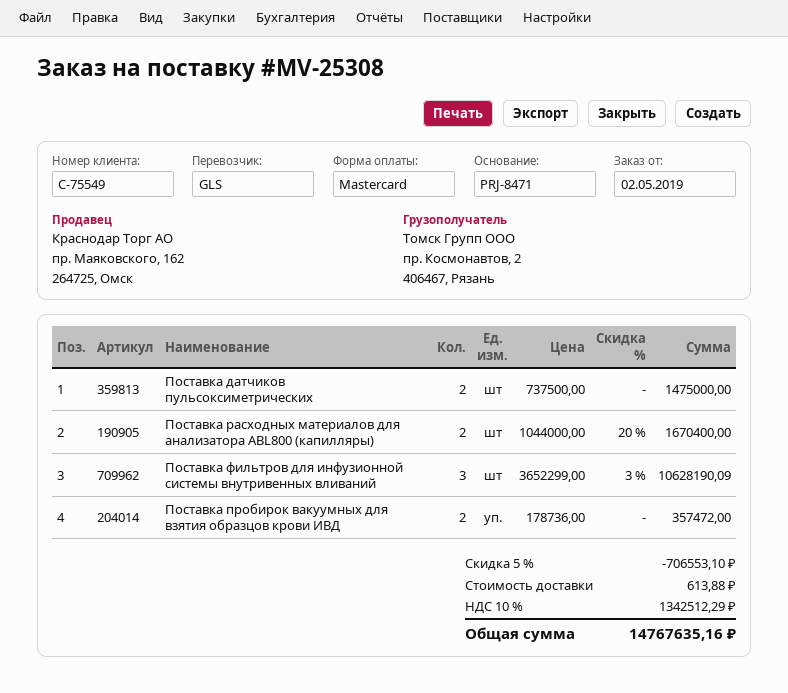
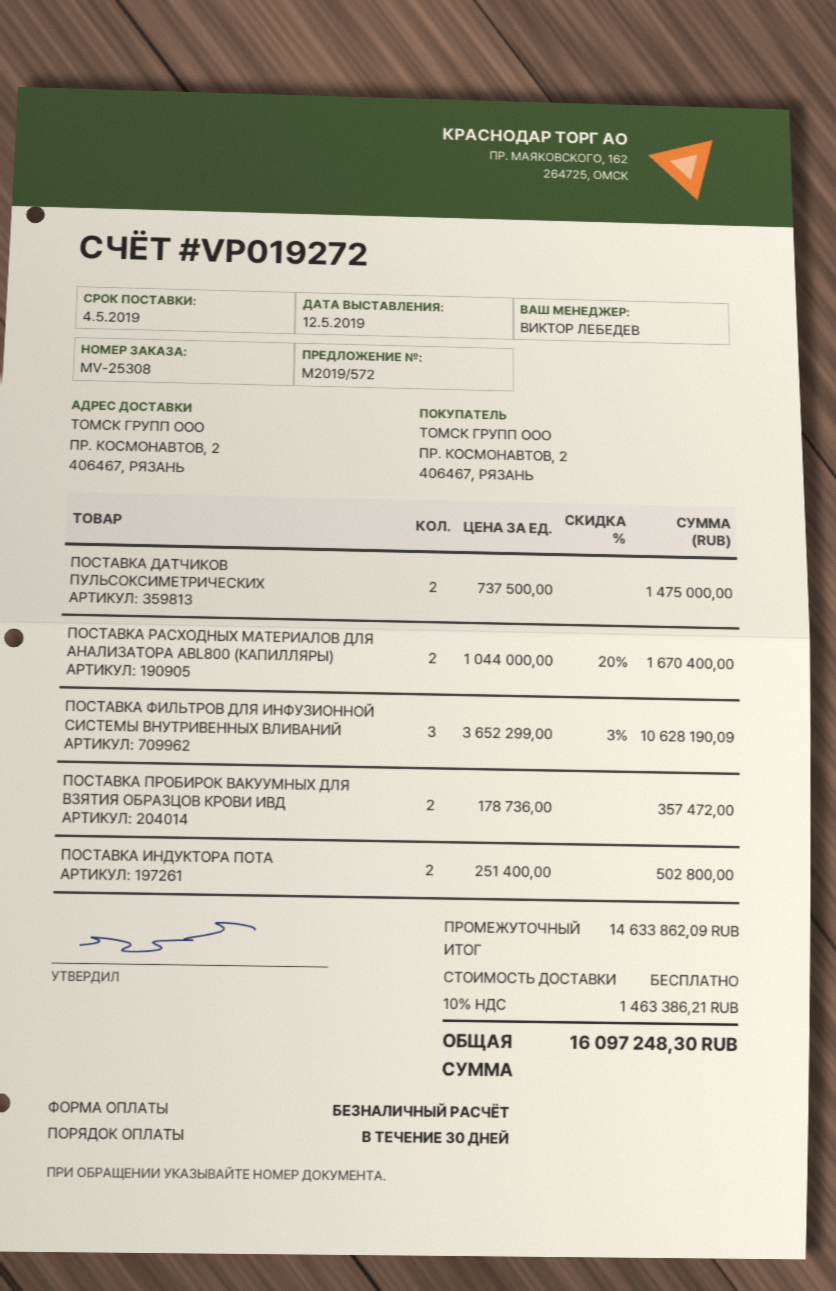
payment method: Mastercard -> bank transfer
ПОСТАВКА ИНДУКТОРА ПОТА: none -> 2 x 251400.00 = 502800.00
discount: 5% = 706553.10 -> none
shipping: 613.88 -> 0.00
tax: 10% = 1342512.29 -> 10% = 1463386.21
total: 14767635.16 -> 16097248.30

